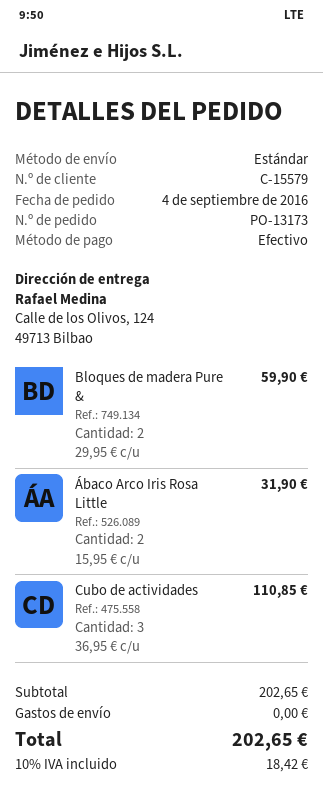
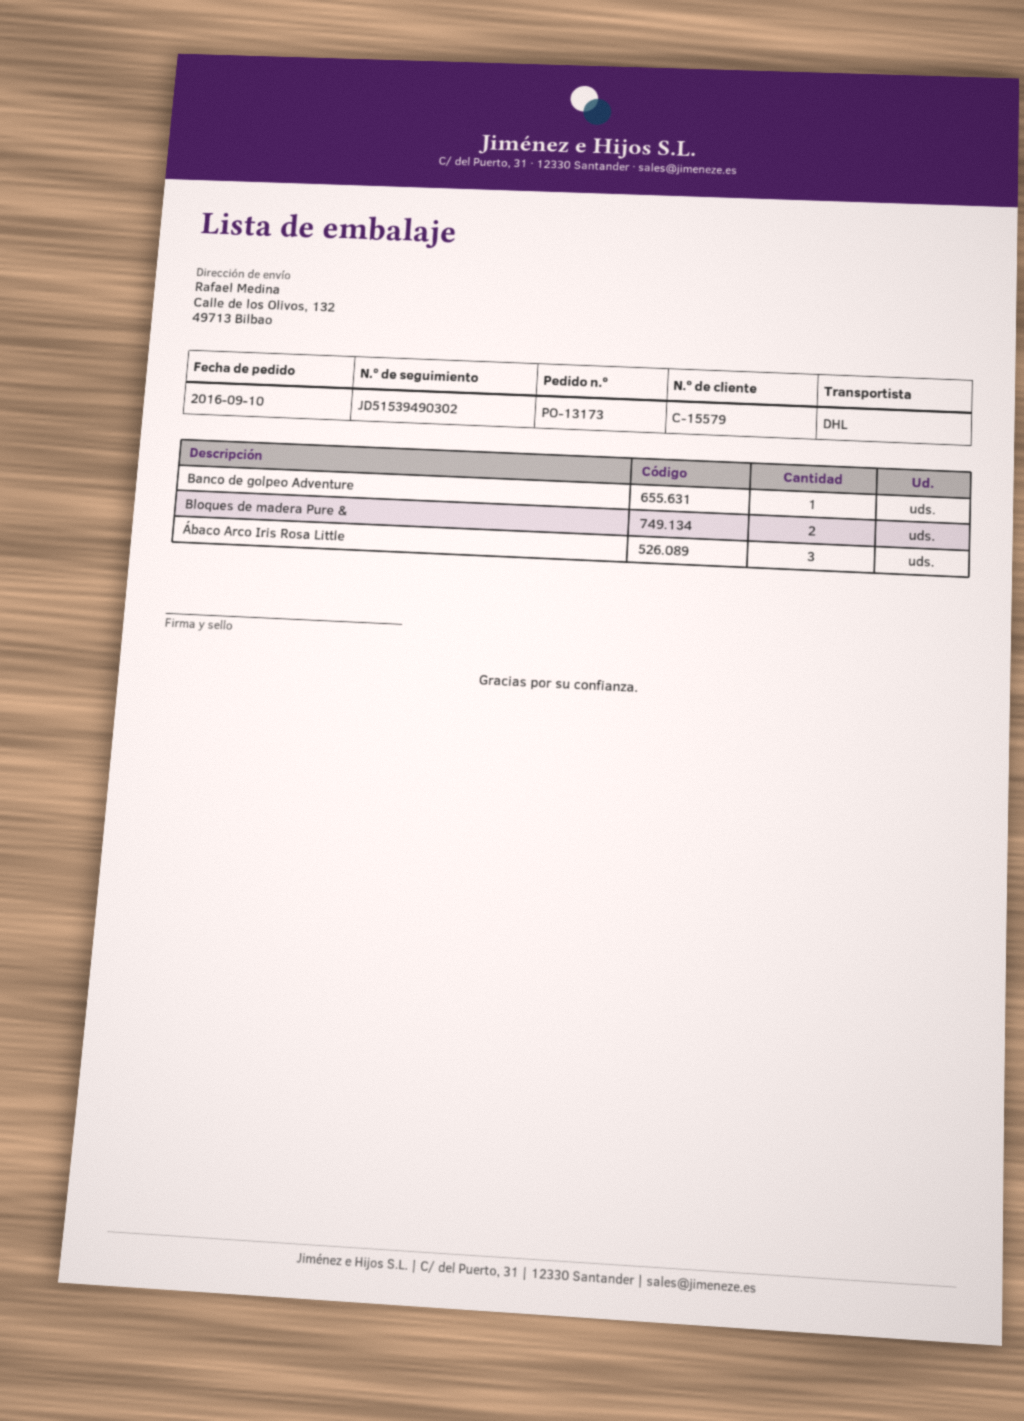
order date: 2016-09-04 -> 2016-09-10
shipping method: standard -> DHL
ship to: Calle de los Olivos, 124, 49713 Bilbao -> Calle de los Olivos, 132, 49713 Bilbao
Ábaco Arco Iris Rosa Little: 2 -> 3
Cubo de actividades: 3 -> none
Banco de golpeo Adventure: none -> 1

